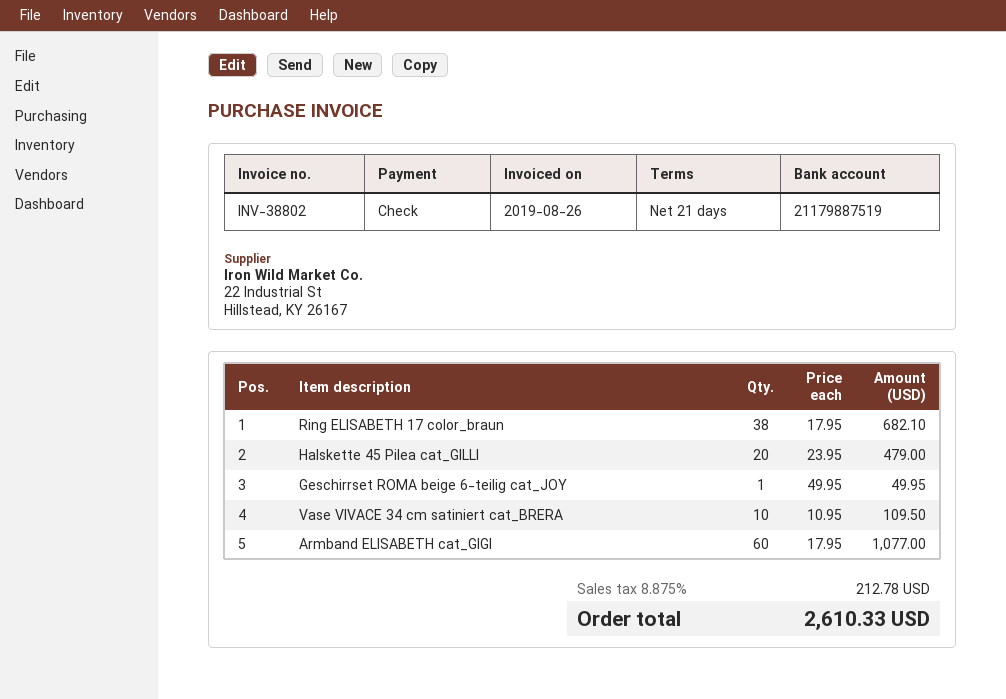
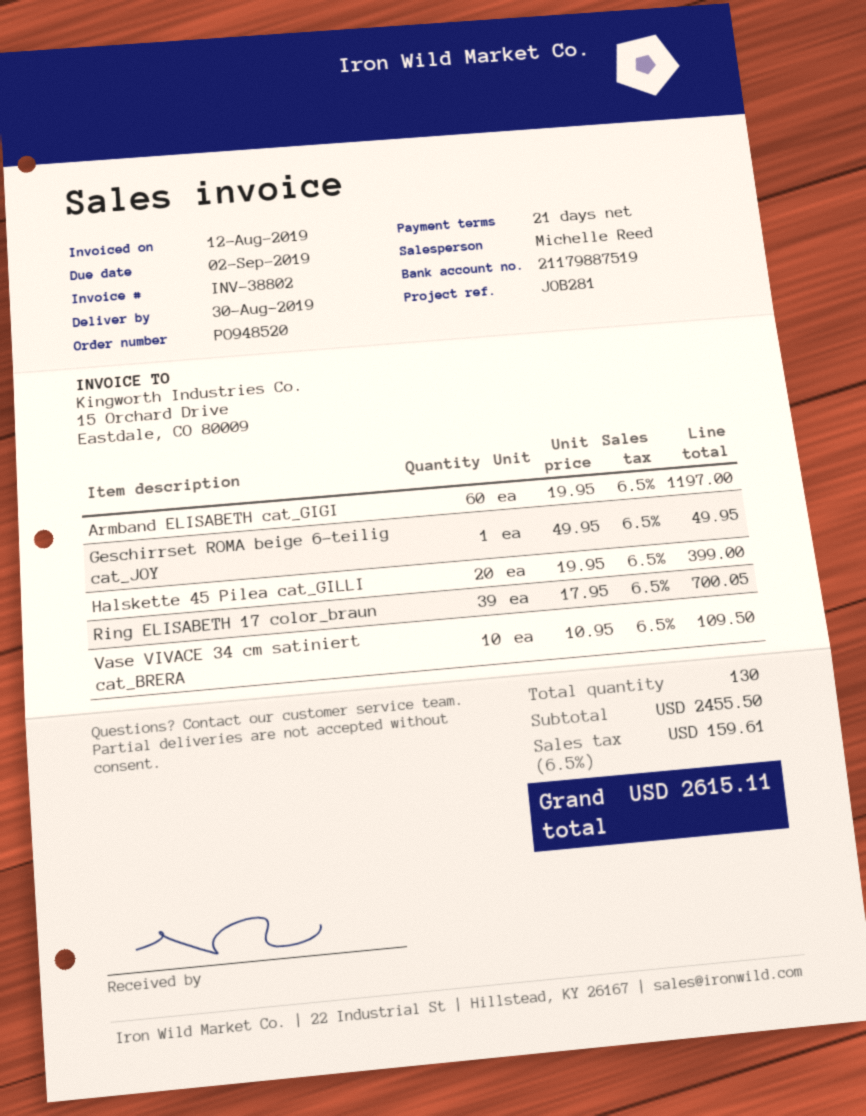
invoice date: 2019-08-26 -> 2019-08-12
Ring ELISABETH 17 color_braun: 38 x 17.95 = 682.10 -> 39 x 17.95 = 700.05
Halskette 45 Pilea cat_GILLI: 20 x 23.95 = 479.00 -> 20 x 19.95 = 399.00
Armband ELISABETH cat_GIGI: 60 x 17.95 = 1077.00 -> 60 x 19.95 = 1197.00
tax: 8.875% = 212.78 -> 6.5% = 159.61
total: 2610.33 -> 2615.11

